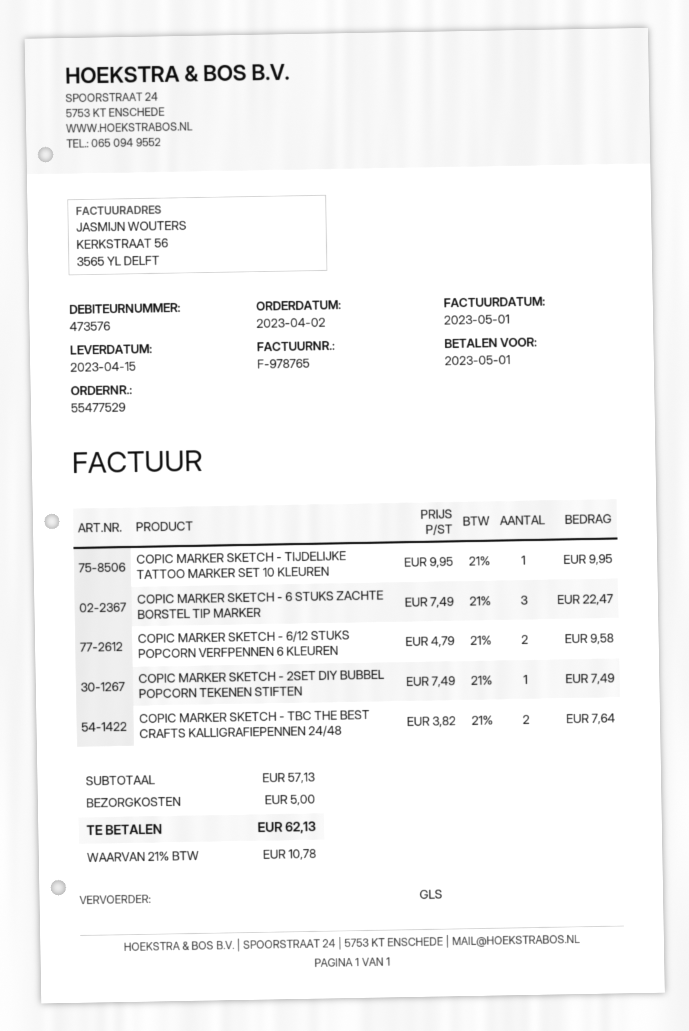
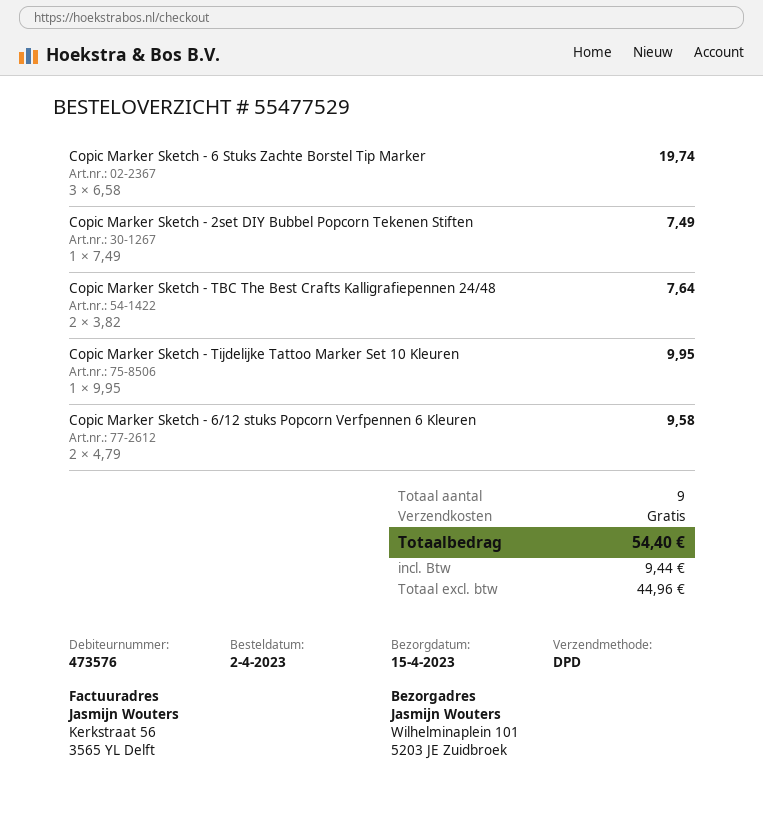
shipping method: GLS -> DPD
COPIC MARKER SKETCH - 6 STUKS ZACHTE BORSTEL TIP MARKER: 3 x 7.49 = 22.47 -> 3 x 6.58 = 19.74
shipping: 5.00 -> 0.00
tax: 10.78 -> 9.44
total: 62.13 -> 54.40

